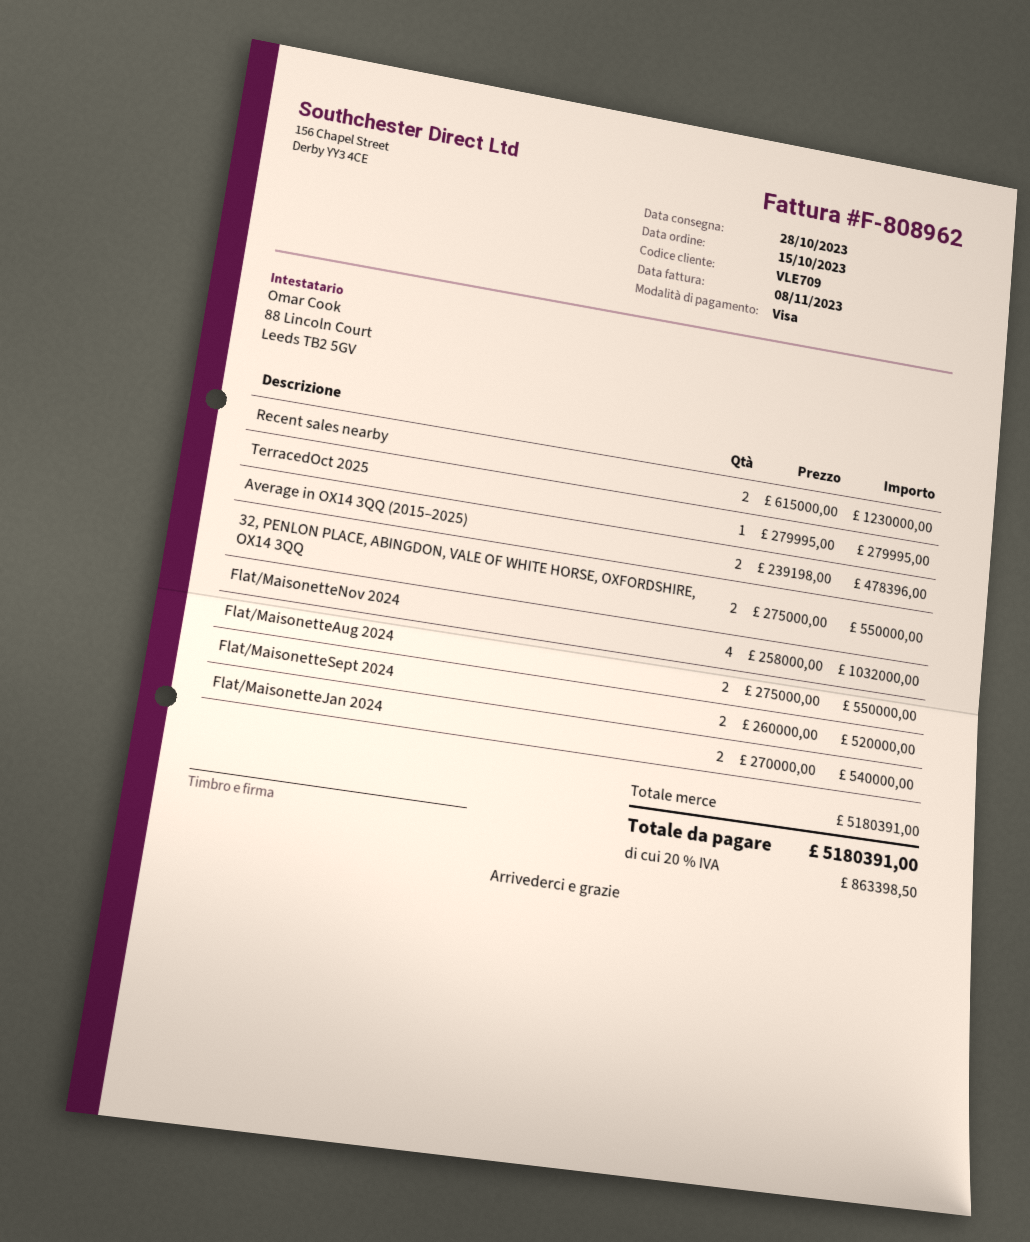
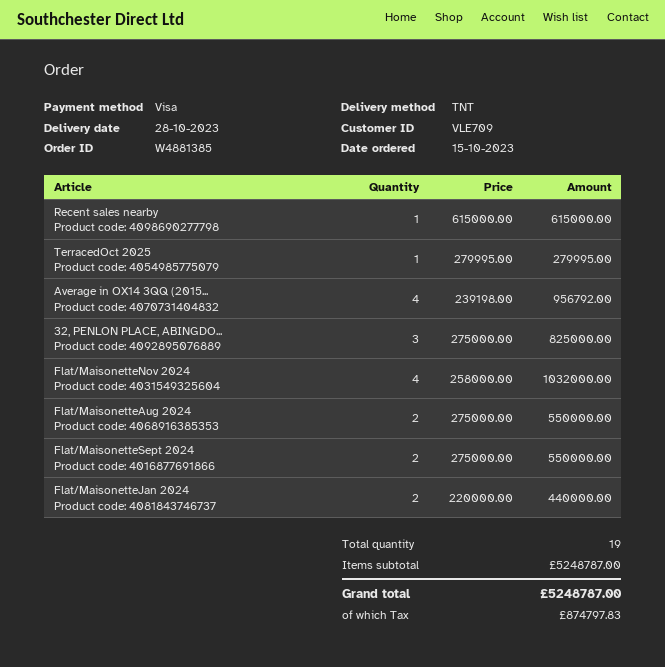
Recent sales nearby: 2 x 615000.00 = 1230000.00 -> 1 x 615000.00 = 615000.00
Average in OX14 3QQ (2015–2025): 2 x 239198.00 = 478396.00 -> 4 x 239198.00 = 956792.00
32, PENLON PLACE, ABINGDON, VALE OF WHITE HORSE, OXFORDSHIRE, OX14 3QQ: 2 x 275000.00 = 550000.00 -> 3 x 275000.00 = 825000.00
Flat/MaisonetteSept 2024: 2 x 260000.00 = 520000.00 -> 2 x 275000.00 = 550000.00
Flat/MaisonetteJan 2024: 2 x 270000.00 = 540000.00 -> 2 x 220000.00 = 440000.00
subtotal: 5180391.00 -> 5248787.00
tax: 863398.50 -> 874797.83
total: 5180391.00 -> 5248787.00

